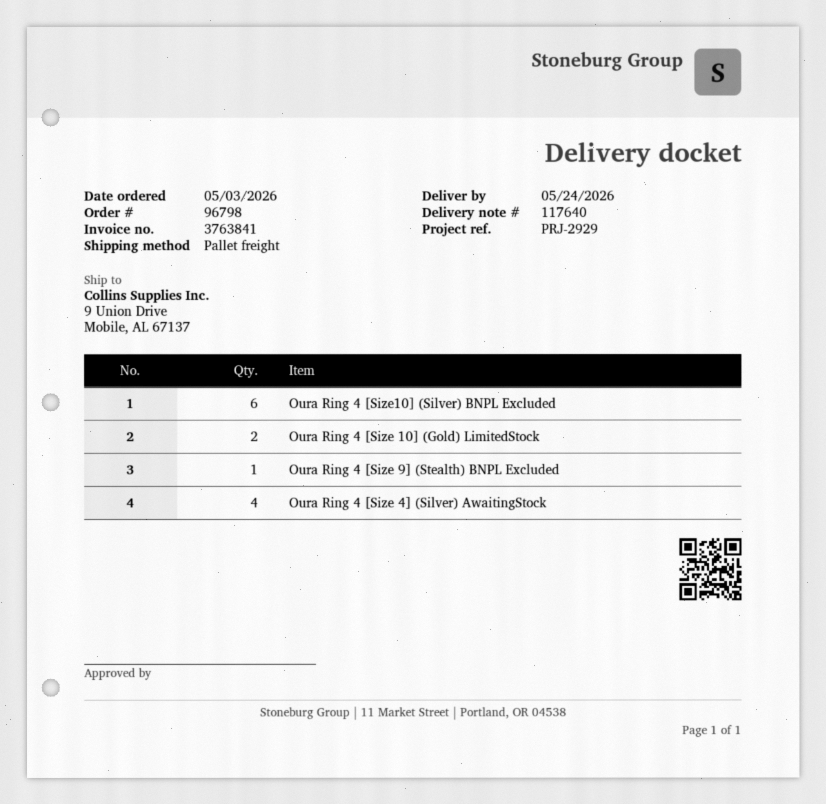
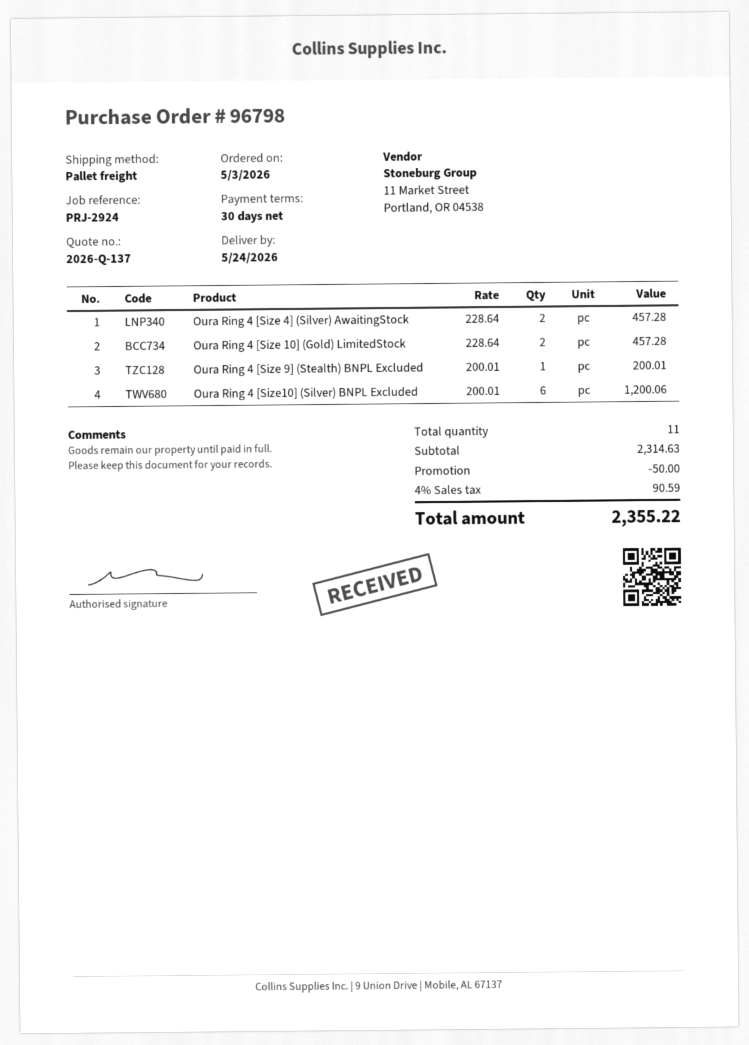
reference: PRJ-2929 -> PRJ-2924
Oura Ring 4 [Size 4] (Silver) AwaitingStock: 4 -> 2

